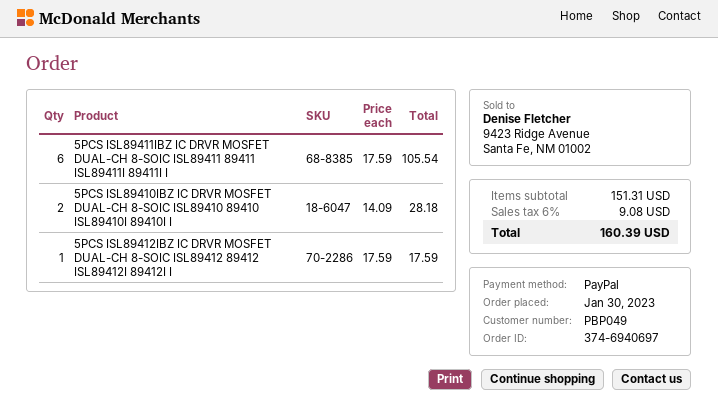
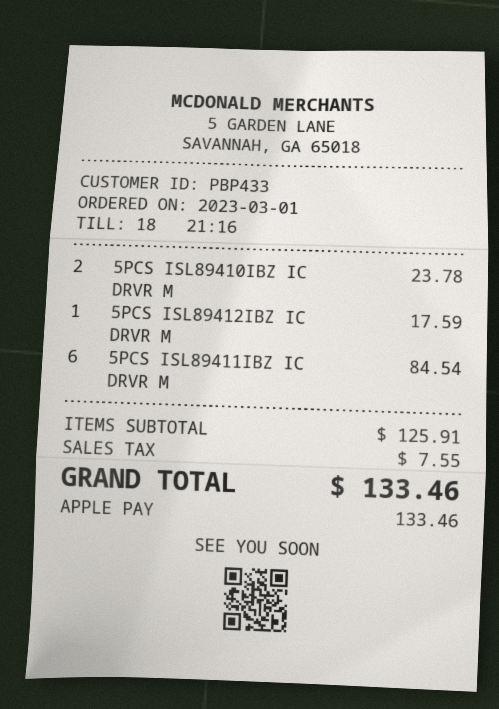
order date: 2023-01-30 -> 2023-03-01
customer number: PBP049 -> PBP433
payment method: PayPal -> Apple Pay
5PCS ISL89411IBZ IC DRVR MOSFET DUAL-CH 8-SOIC ISL89411 89411 ISL89411I 89411I I: 6 for 105.54 -> 6 for 84.54
5PCS ISL89410IBZ IC DRVR MOSFET DUAL-CH 8-SOIC ISL89410 89410 ISL89410I 89410I I: 2 for 28.18 -> 2 for 23.78
subtotal: 151.31 -> 125.91
tax: 9.08 -> 7.55
total: 160.39 -> 133.46

